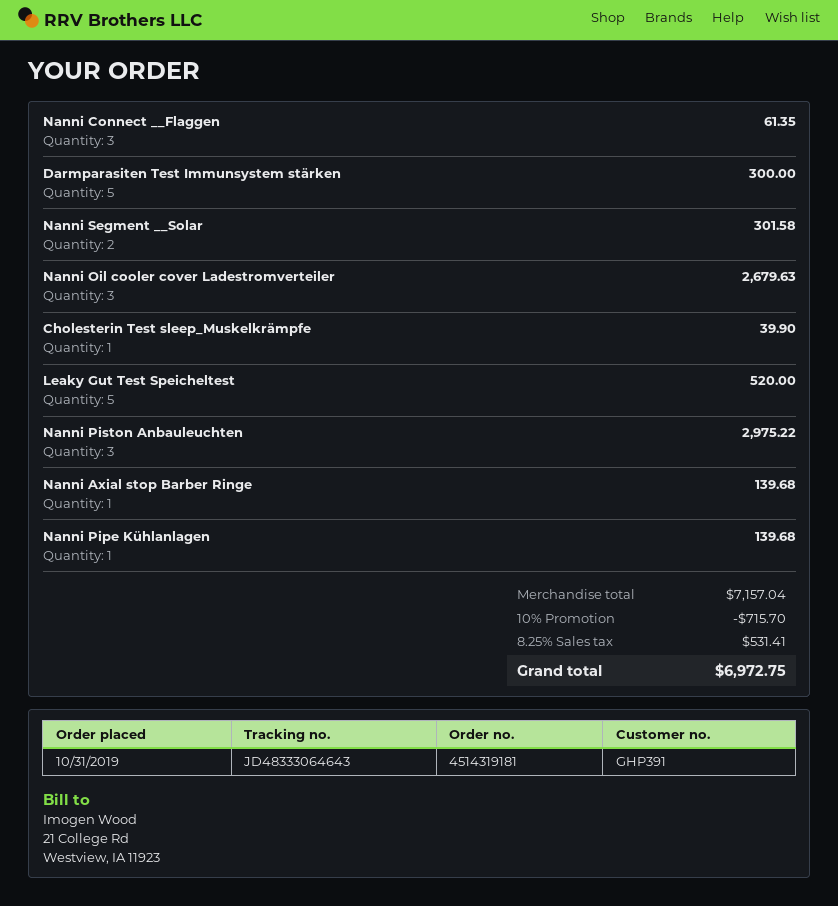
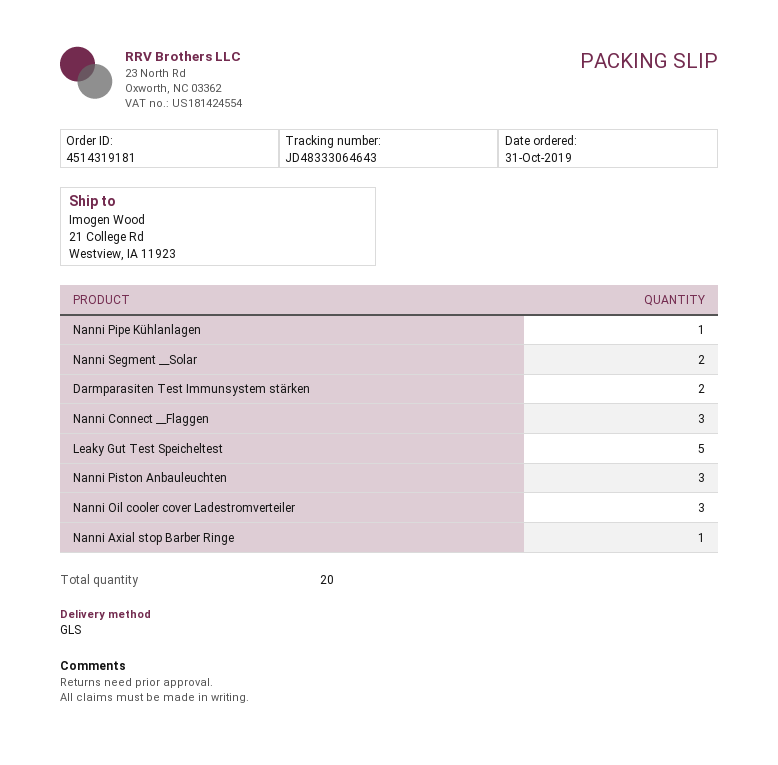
Darmparasiten Test Immunsystem stärken: 5 -> 2
Cholesterin Test sleep_Muskelkrämpfe: 1 -> none

